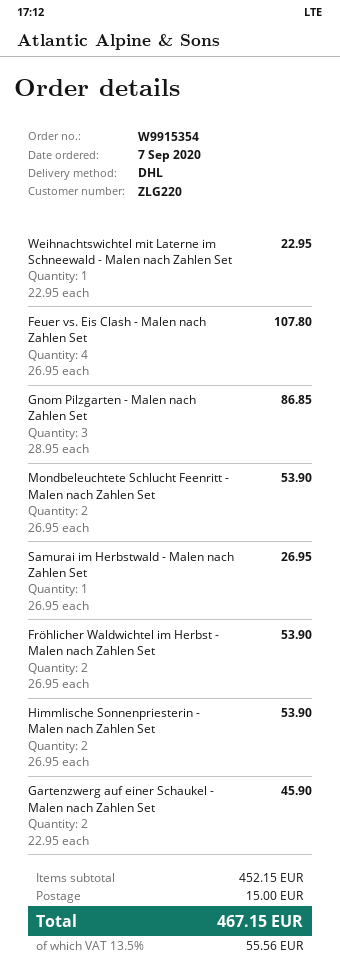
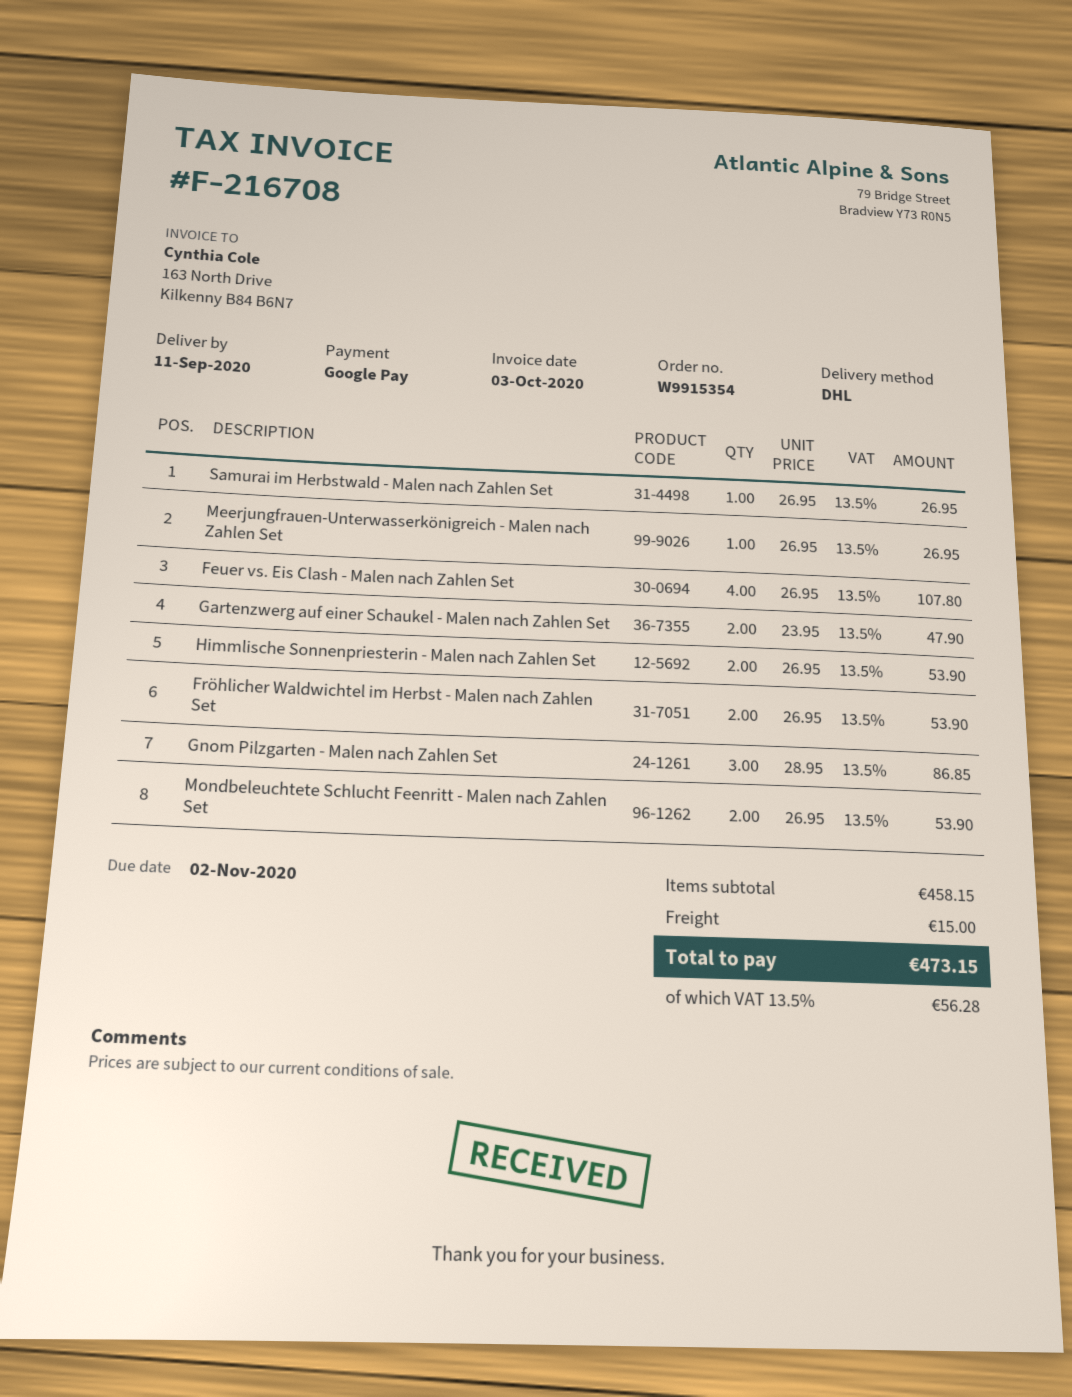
Weihnachtswichtel mit Laterne im Schneewald - Malen nach Zahlen Set: 1 x 22.95 = 22.95 -> none
Gartenzwerg auf einer Schaukel - Malen nach Zahlen Set: 2 x 22.95 = 45.90 -> 2 x 23.95 = 47.90
Meerjungfrauen-Unterwasserkönigreich - Malen nach Zahlen Set: none -> 1 x 26.95 = 26.95
subtotal: 452.15 -> 458.15
tax: 13.5% = 55.56 -> 13.5% = 56.28
total: 467.15 -> 473.15

